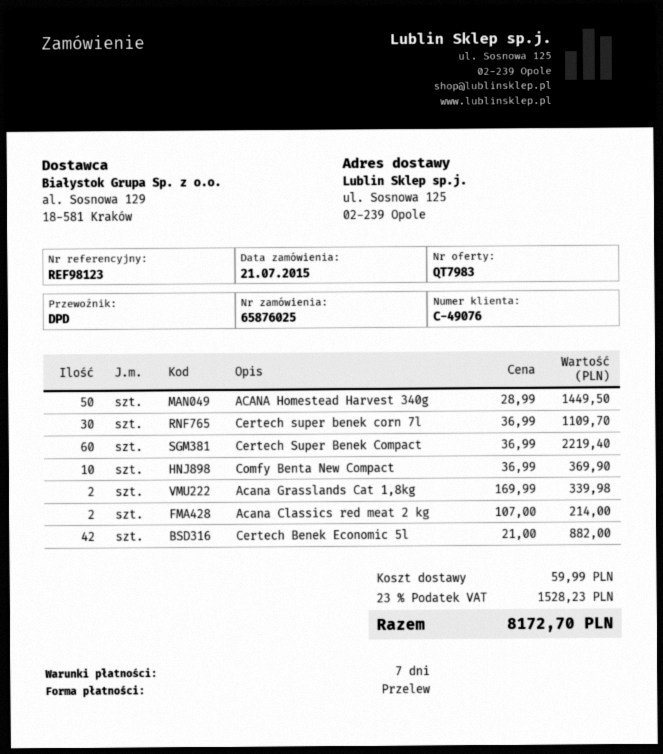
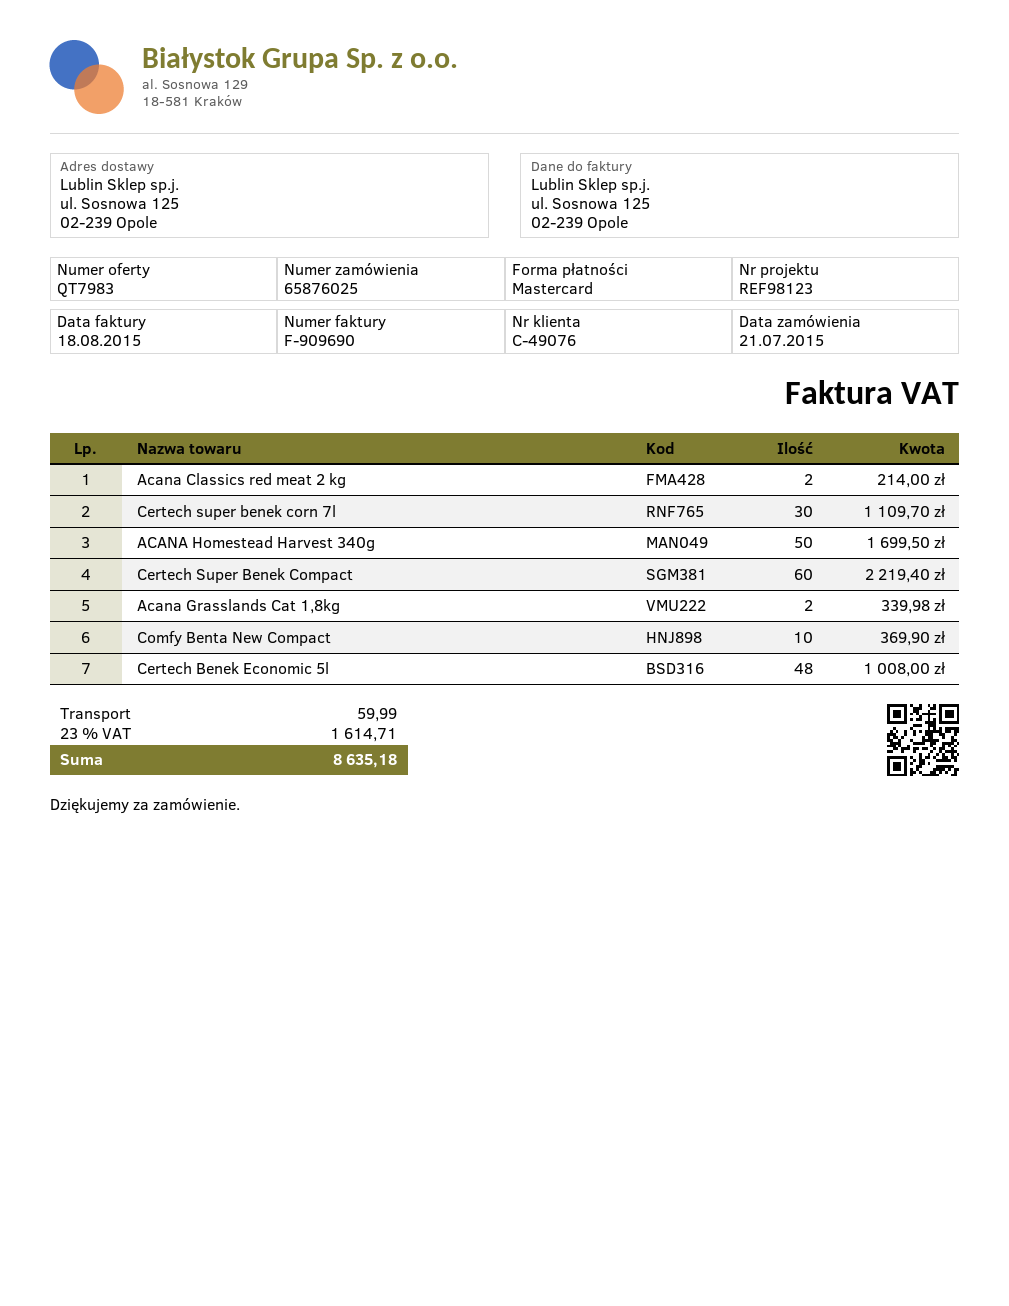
payment method: bank transfer -> Mastercard
ACANA Homestead Harvest 340g: 50 for 1449.50 -> 50 for 1699.50
Certech Benek Economic 5l: 42 for 882.00 -> 48 for 1008.00
tax: 23% = 1528.23 -> 23% = 1614.71
total: 8172.70 -> 8635.18

